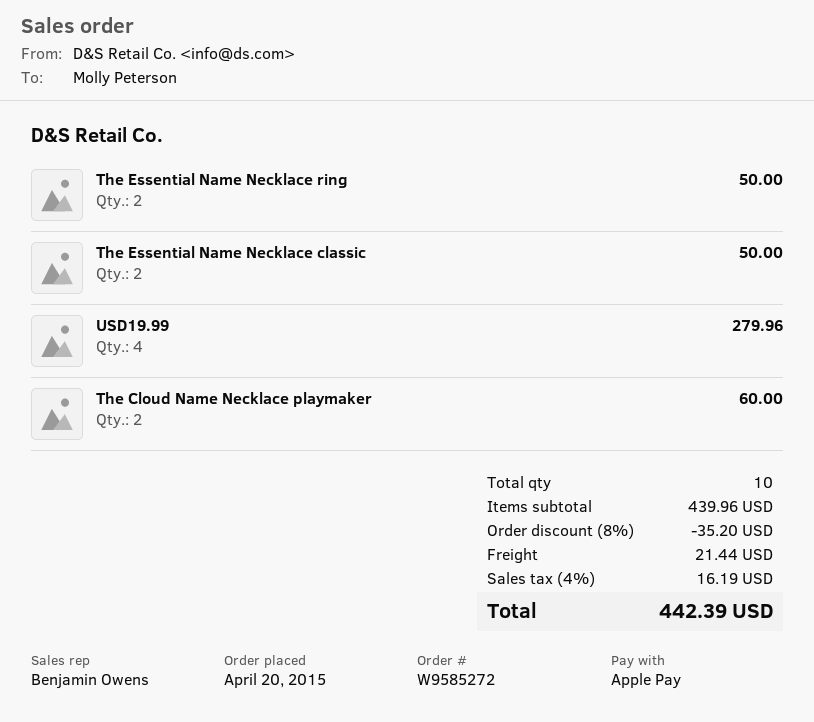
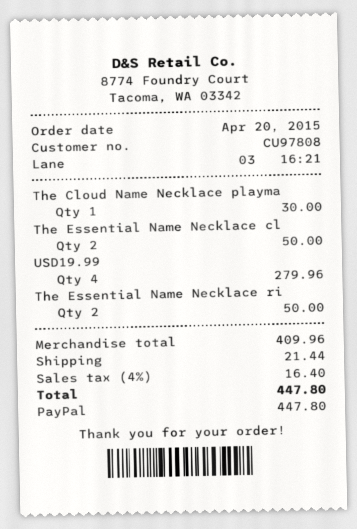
payment method: Apple Pay -> PayPal
The Cloud Name Necklace playmaker: 2 for 60.00 -> 1 for 30.00
subtotal: 439.96 -> 409.96
discount: 8% = 35.20 -> none
tax: 4% = 16.19 -> 4% = 16.40
total: 442.39 -> 447.80

